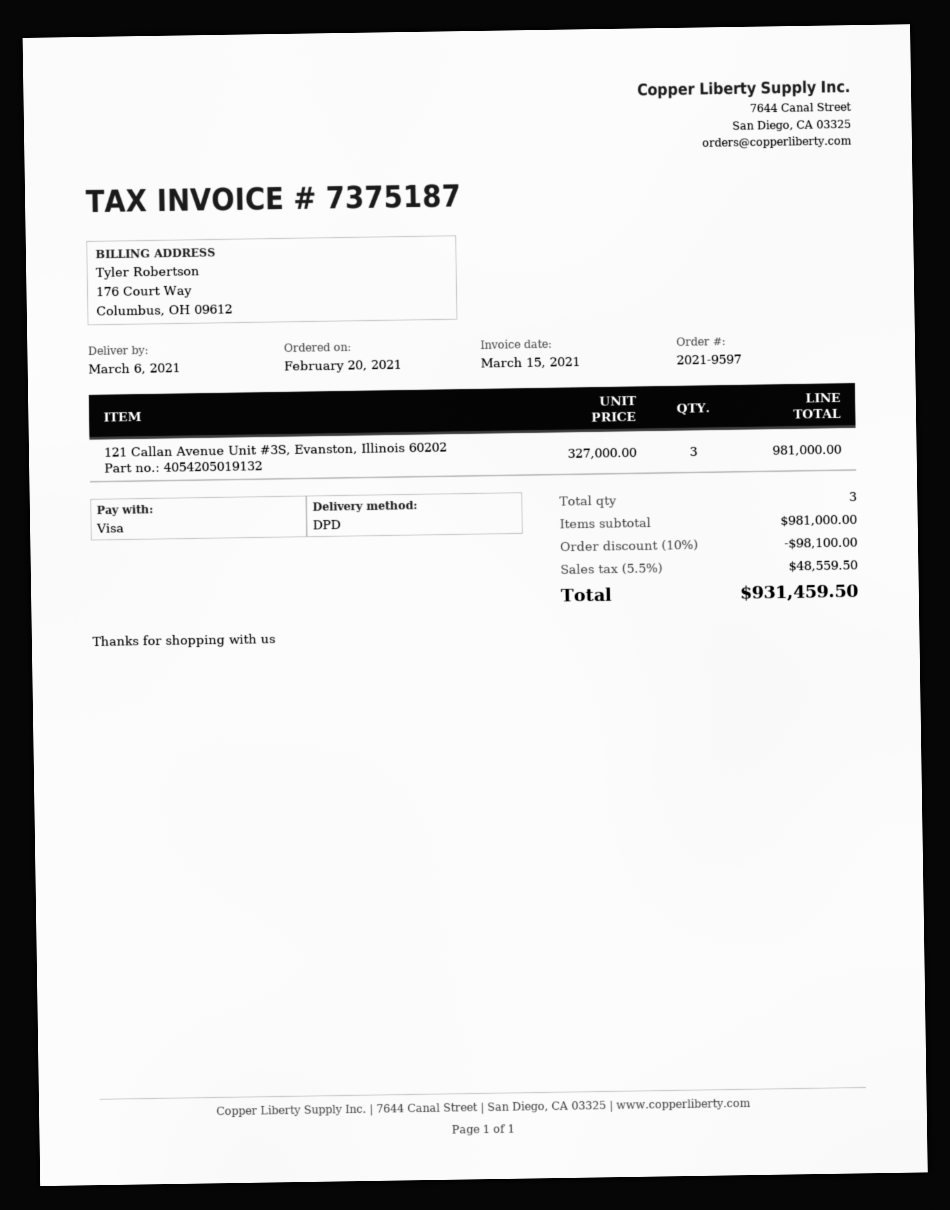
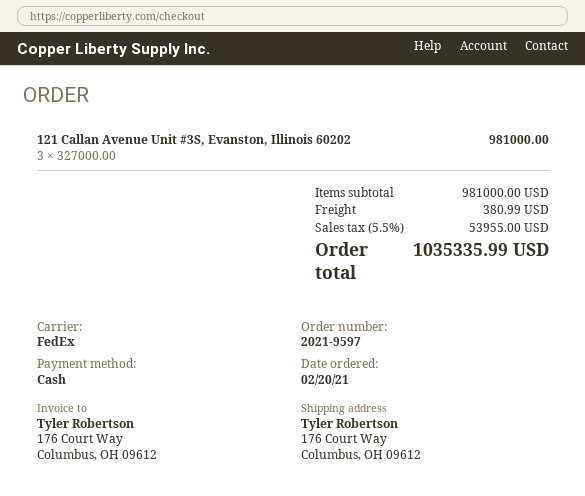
payment method: Visa -> cash
shipping method: DPD -> FedEx
discount: 10% = 98100.00 -> none
shipping: none -> 380.99
tax: 5.5% = 48559.50 -> 5.5% = 53955.00
total: 931459.50 -> 1035335.99

